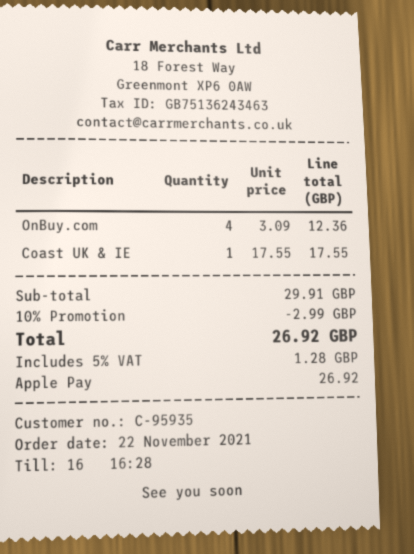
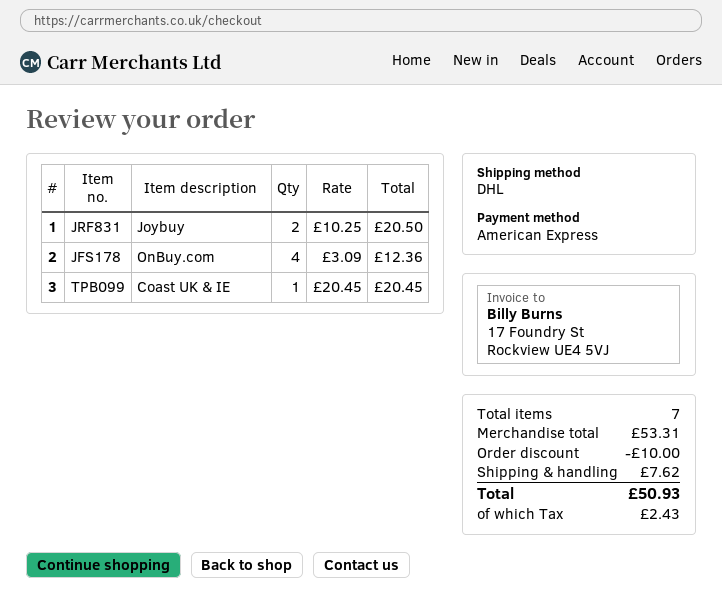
payment method: Apple Pay -> American Express
Coast UK & IE: 1 x 17.55 = 17.55 -> 1 x 20.45 = 20.45
Joybuy: none -> 2 x 10.25 = 20.50
subtotal: 29.91 -> 53.31
discount: 2.99 -> 10.00
shipping: none -> 7.62
tax: 1.28 -> 2.43
total: 26.92 -> 50.93

